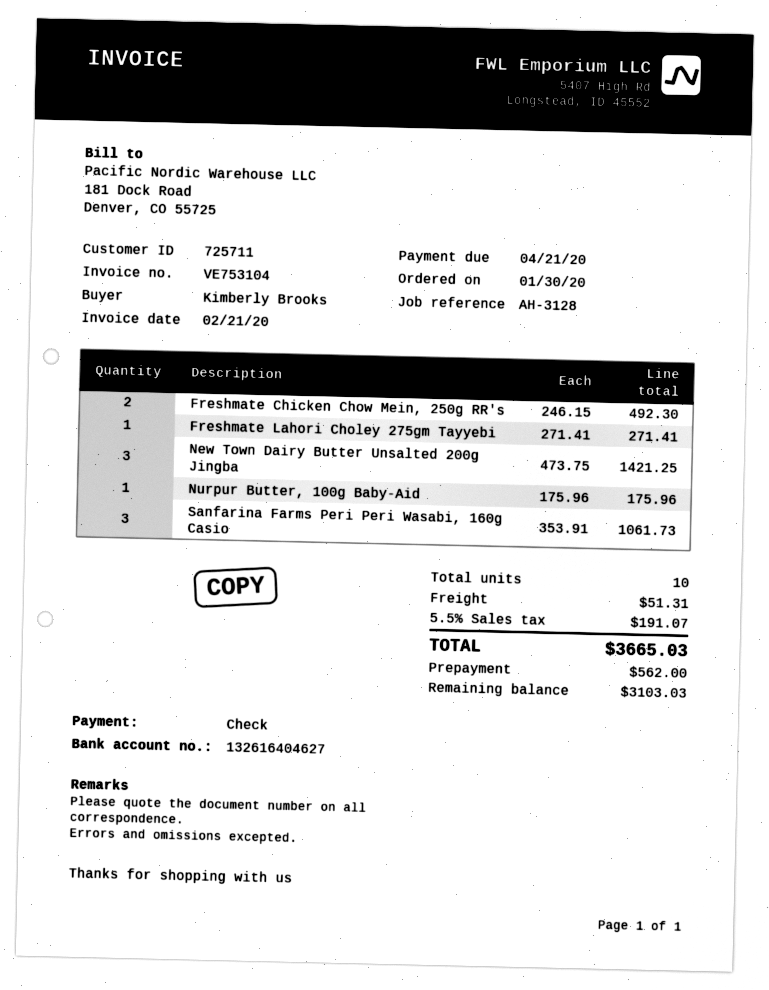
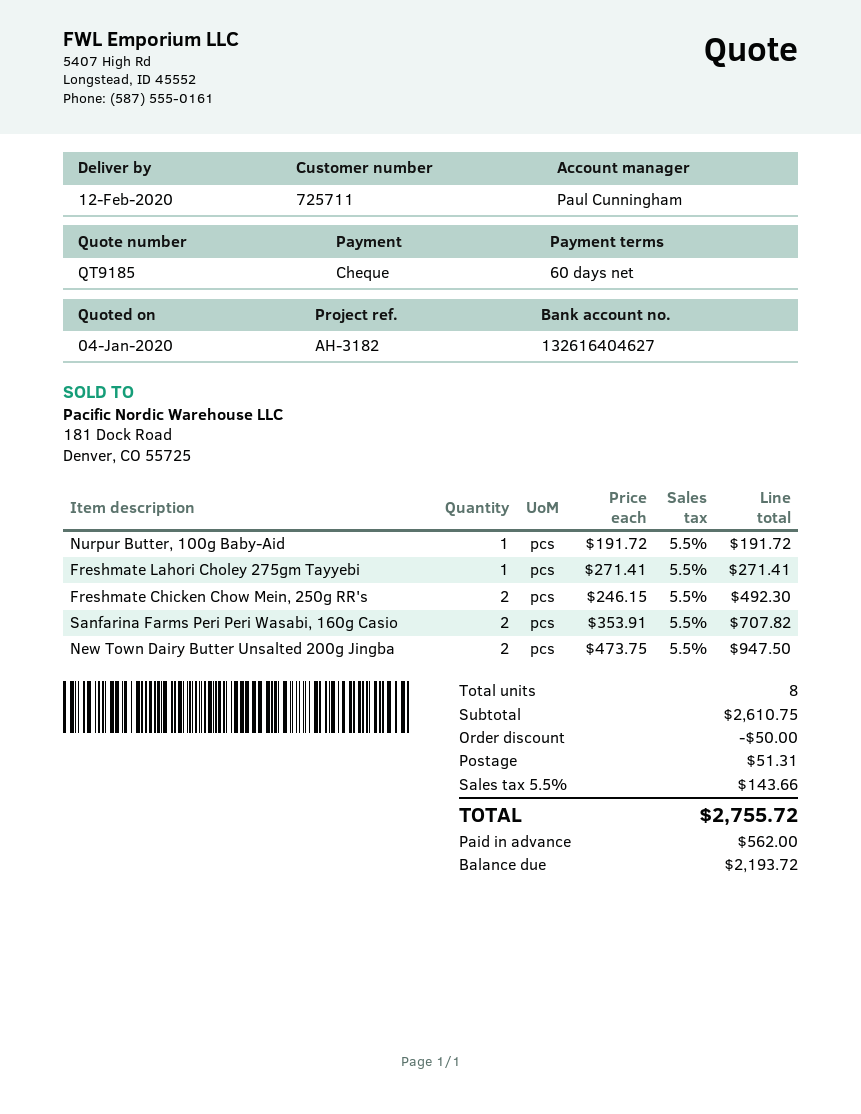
reference: AH-3128 -> AH-3182
New Town Dairy Butter Unsalted 200g Jingba: 3 x 473.75 = 1421.25 -> 2 x 473.75 = 947.50
Nurpur Butter, 100g Baby-Aid: 1 x 175.96 = 175.96 -> 1 x 191.72 = 191.72
Sanfarina Farms Peri Peri Wasabi, 160g Casio: 3 x 353.91 = 1061.73 -> 2 x 353.91 = 707.82
total quantity: 10 -> 8
discount: none -> 50.00
tax: 5.5% = 191.07 -> 5.5% = 143.66
total: 3665.03 -> 2755.72
balance: 3103.03 -> 2193.72

